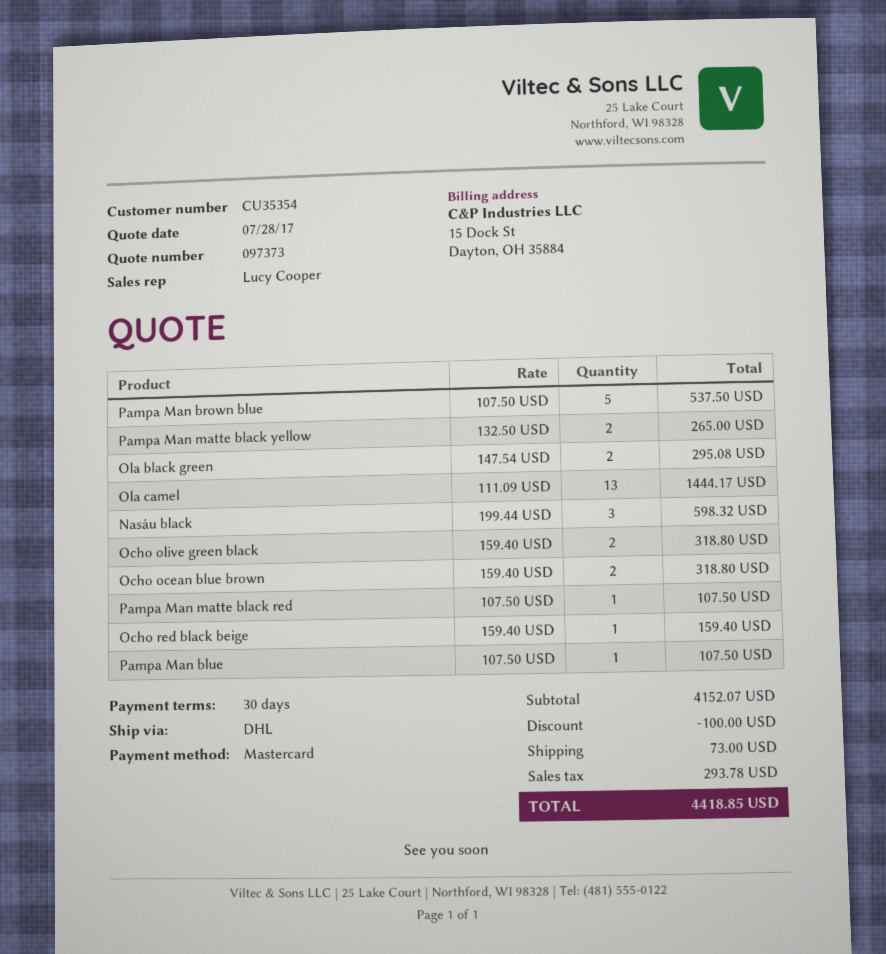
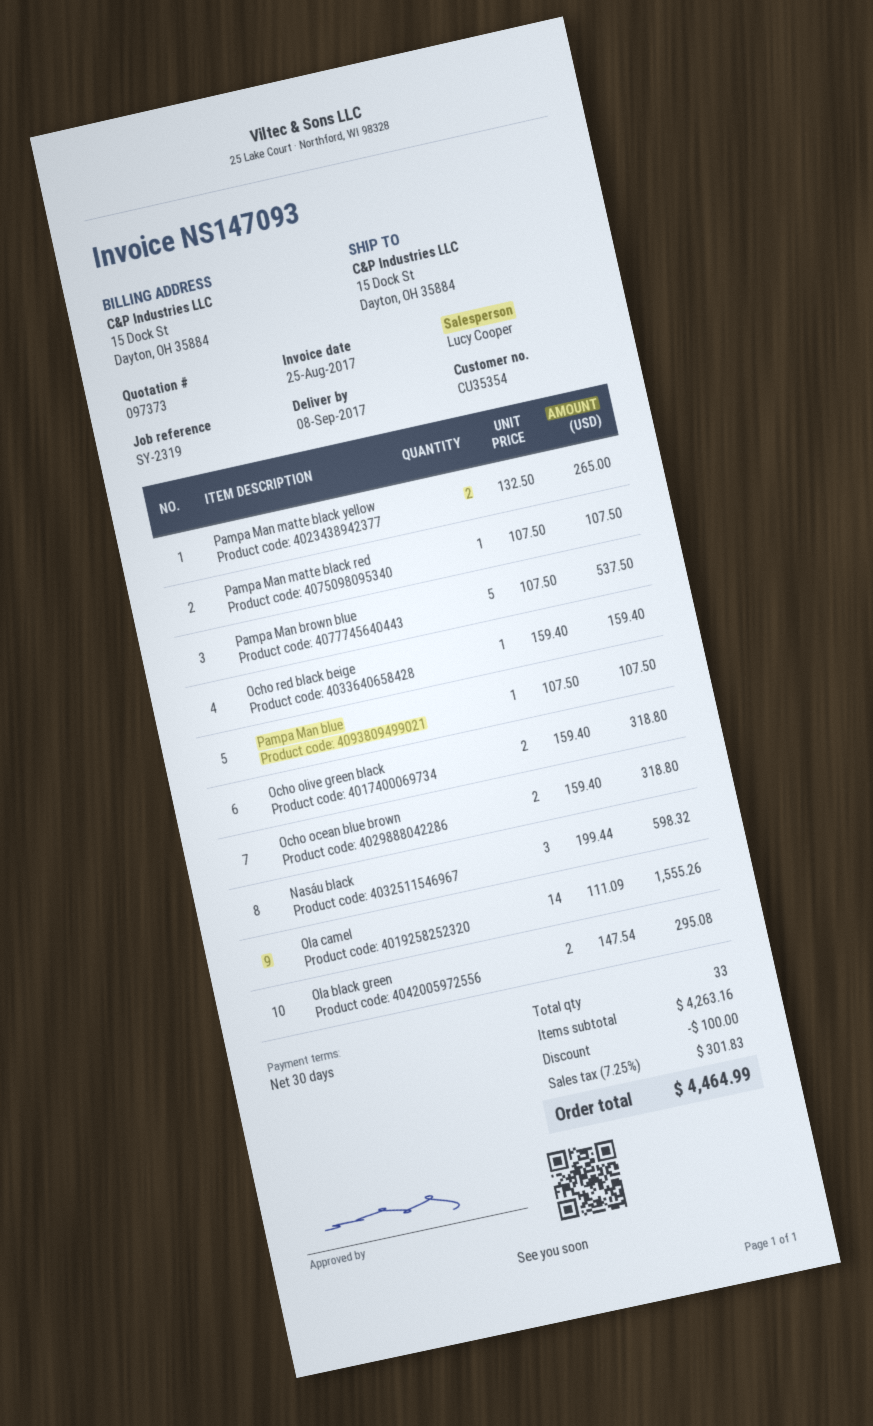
Ola camel: 13 x 111.09 = 1444.17 -> 14 x 111.09 = 1555.26
subtotal: 4152.07 -> 4263.16
shipping: 73.00 -> none
tax: 293.78 -> 301.83
total: 4418.85 -> 4464.99

